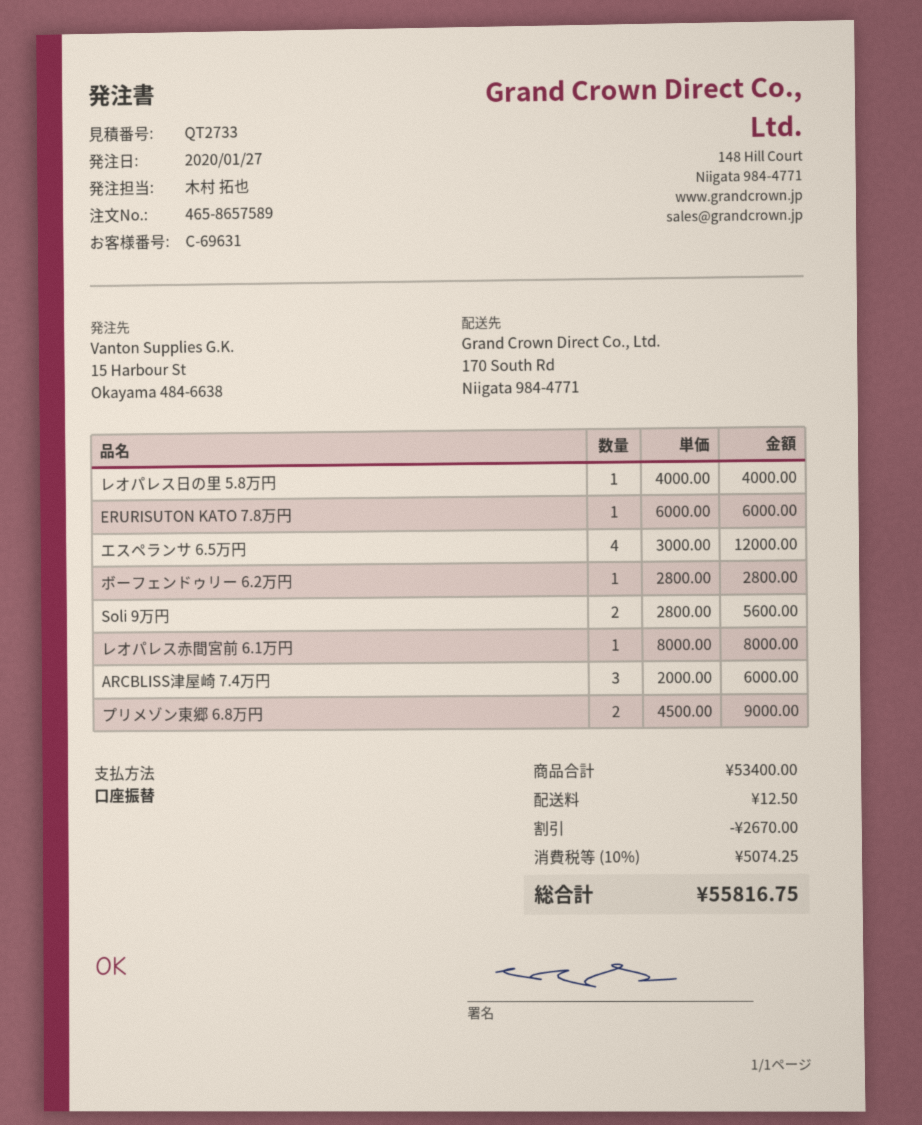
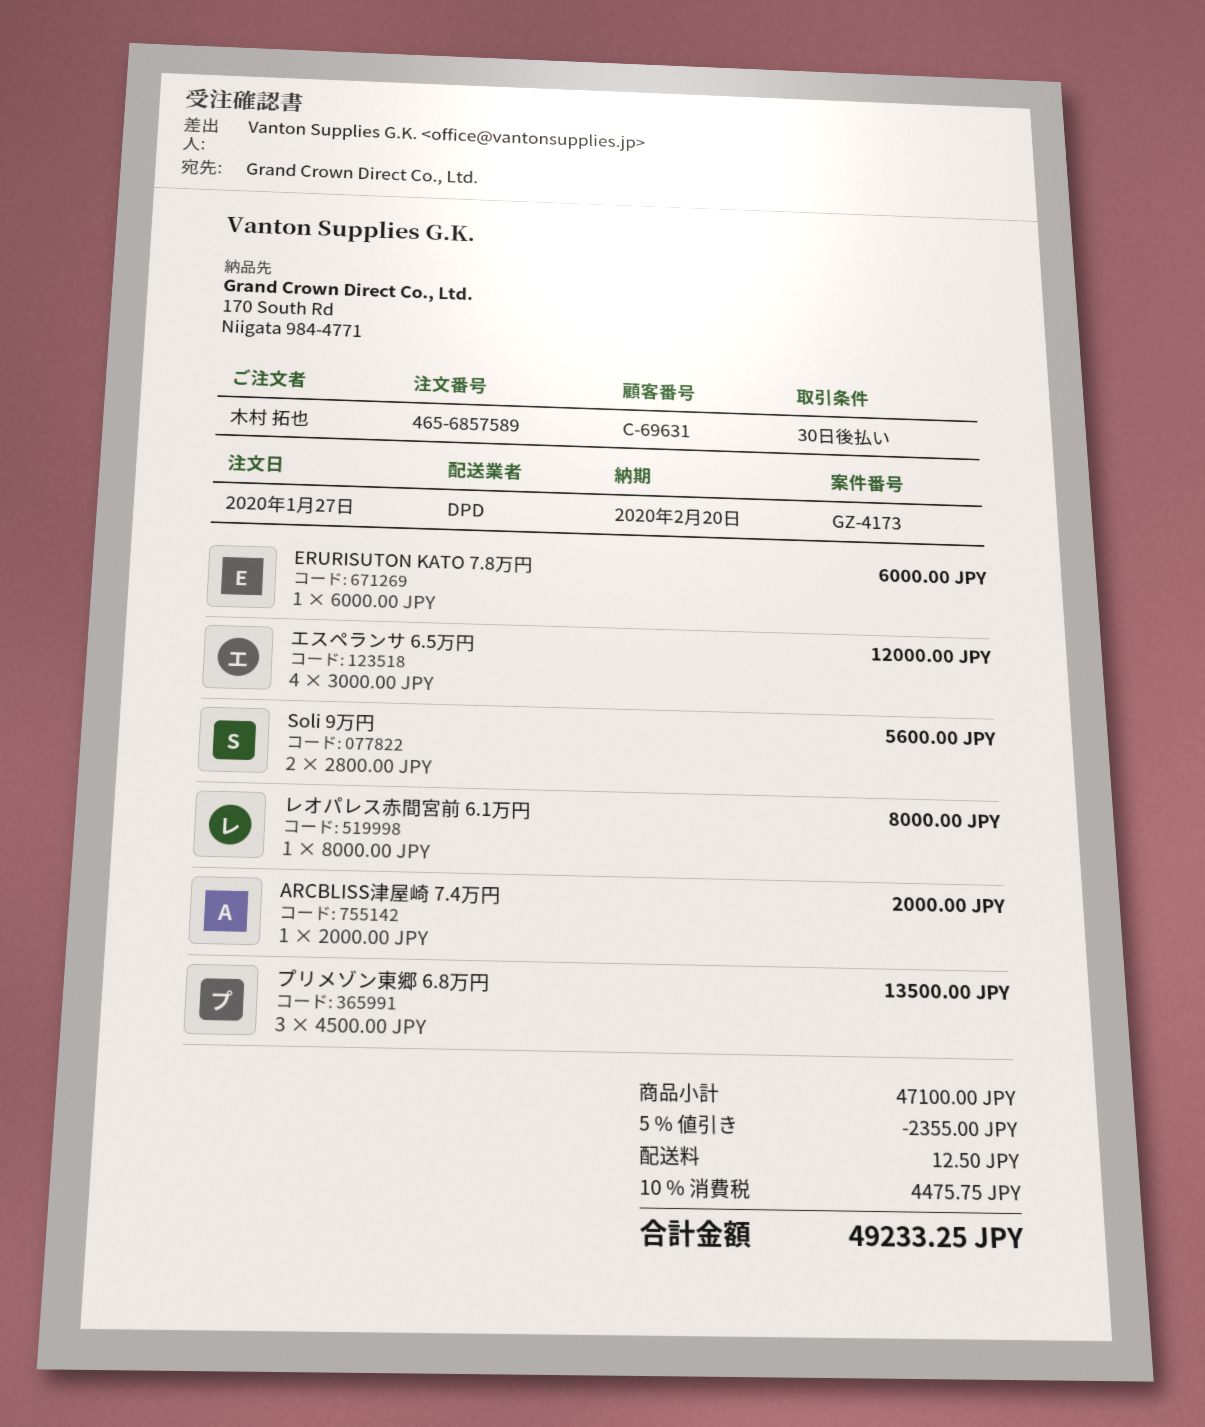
order number: 465-8657589 -> 465-6857589
レオパレス日の里 5.8万円: 1 x 4000.00 = 4000.00 -> none
ボーフェンドゥリー 6.2万円: 1 x 2800.00 = 2800.00 -> none
ARCBLISS津屋崎 7.4万円: 3 x 2000.00 = 6000.00 -> 1 x 2000.00 = 2000.00
プリメゾン東郷 6.8万円: 2 x 4500.00 = 9000.00 -> 3 x 4500.00 = 13500.00
subtotal: 53400.00 -> 47100.00
discount: 2670.00 -> 2355.00
tax: 10% = 5074.25 -> 10% = 4475.75
total: 55816.75 -> 49233.25

